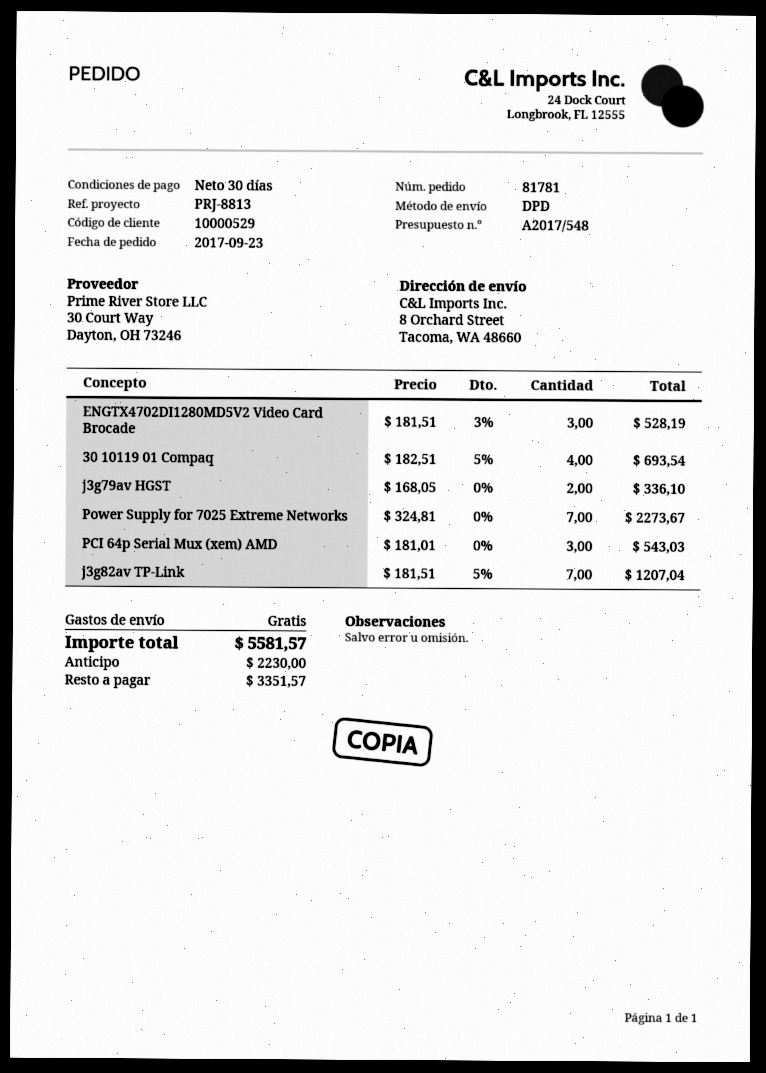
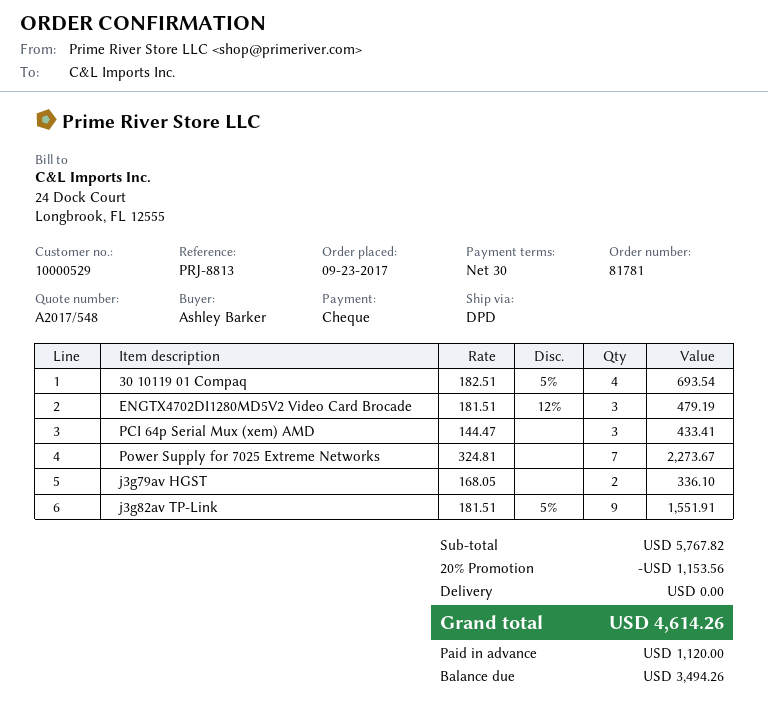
ENGTX4702DI1280MD5V2 Video Card Brocade: 3 x 181.51 - 3% = 528.19 -> 3 x 181.51 - 12% = 479.19
PCI 64p Serial Mux (xem) AMD: 3 x 181.01 = 543.03 -> 3 x 144.47 = 433.41
j3g82av TP-Link: 7 x 181.51 - 5% = 1207.04 -> 9 x 181.51 - 5% = 1551.91
discount: none -> 20% = 1153.56
total: 5581.57 -> 4614.26
deposit: 2230.00 -> 1120.00
balance: 3351.57 -> 3494.26

